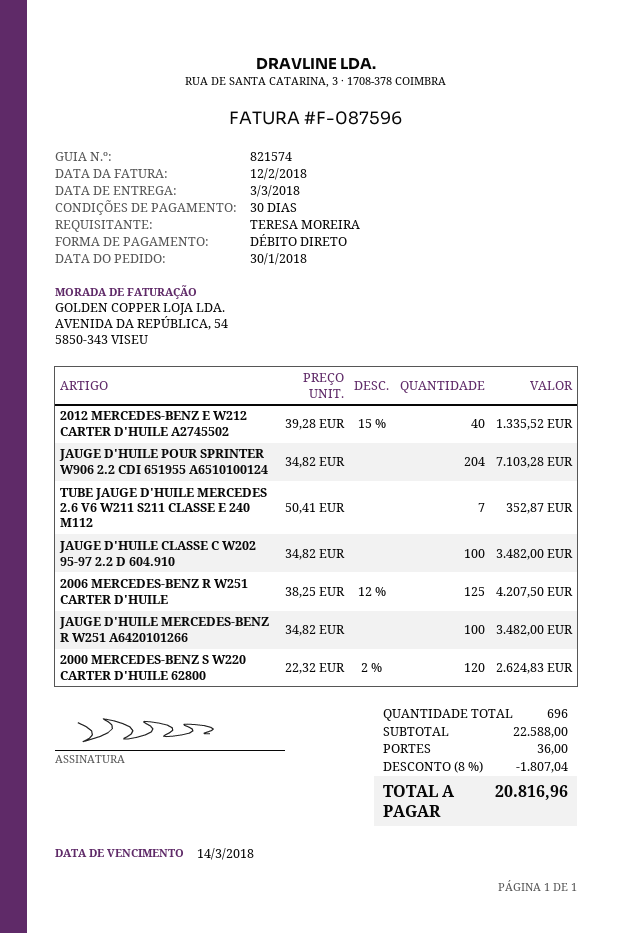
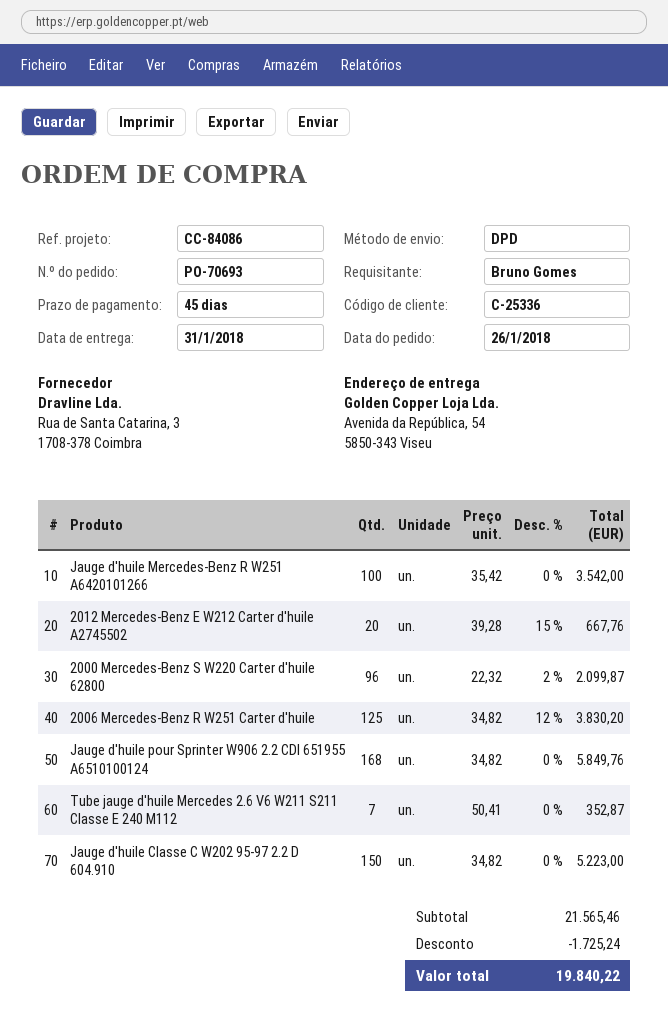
order date: 2018-01-30 -> 2018-01-26
delivery date: 2018-03-03 -> 2018-01-31
payment terms: 30 days -> 45 days
ordered by: TERESA MOREIRA -> Bruno Gomes
2012 MERCEDES-BENZ E W212 CARTER D'HUILE A2745502: 40 x 39.28 - 15% = 1335.52 -> 20 x 39.28 - 15% = 667.76
JAUGE D'HUILE POUR SPRINTER W906 2.2 CDI 651955 A6510100124: 204 x 34.82 = 7103.28 -> 168 x 34.82 = 5849.76
JAUGE D'HUILE CLASSE C W202 95-97 2.2 D 604.910: 100 x 34.82 = 3482.00 -> 150 x 34.82 = 5223.00
2006 MERCEDES-BENZ R W251 CARTER D'HUILE: 125 x 38.25 - 12% = 4207.50 -> 125 x 34.82 - 12% = 3830.20
JAUGE D'HUILE MERCEDES-BENZ R W251 A6420101266: 100 x 34.82 = 3482.00 -> 100 x 35.42 = 3542.00
2000 MERCEDES-BENZ S W220 CARTER D'HUILE 62800: 120 x 22.32 - 2% = 2624.83 -> 96 x 22.32 - 2% = 2099.87
subtotal: 22588.00 -> 21565.46
discount: 1807.04 -> 1725.24
shipping: 36.00 -> none
total: 20816.96 -> 19840.22

